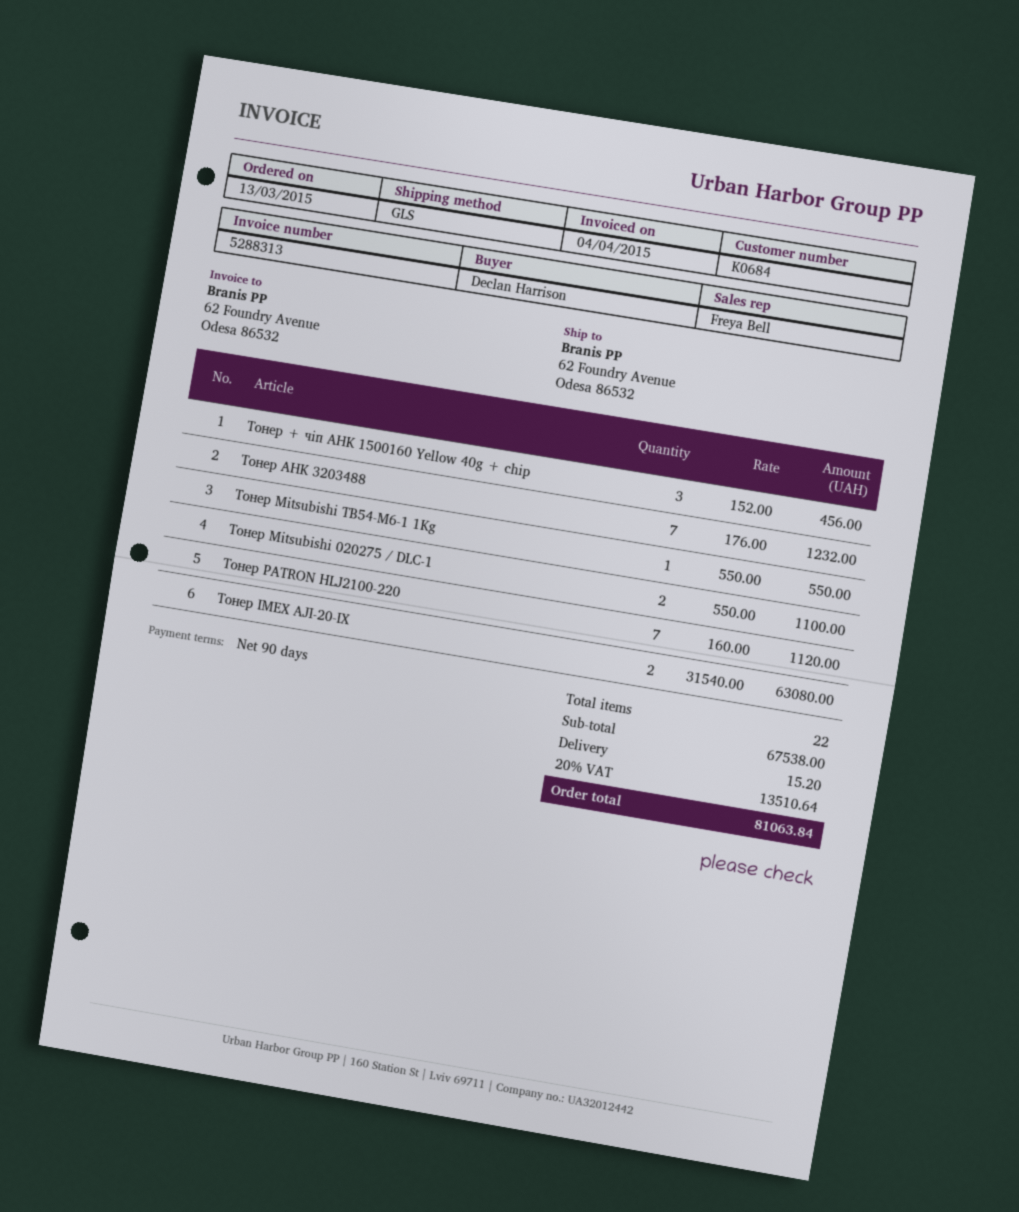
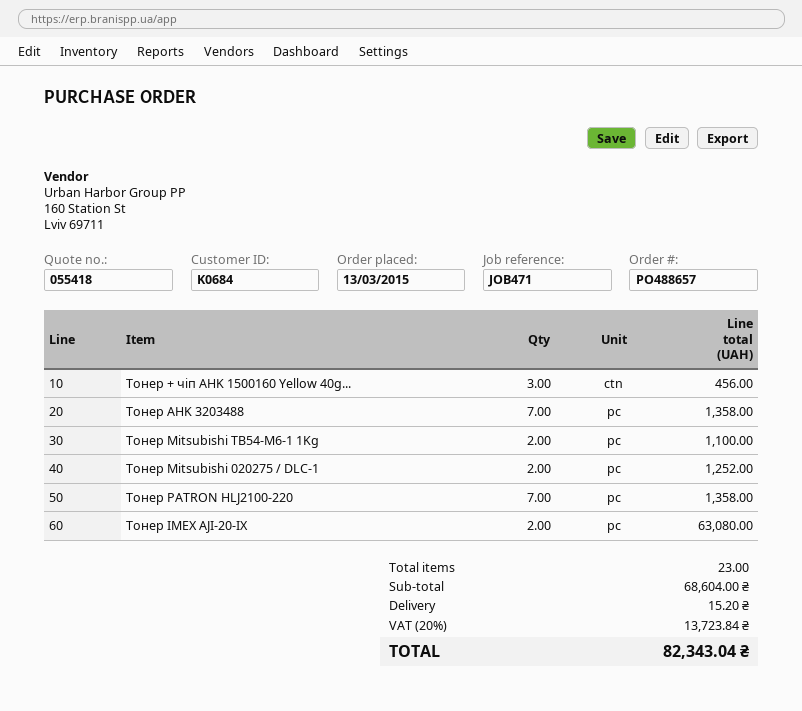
Тонер AHK 3203488: 7 for 1232.00 -> 7 for 1358.00
Тонер Mitsubishi TB54-M6-1 1Kg: 1 for 550.00 -> 2 for 1100.00
Тонер Mitsubishi 020275 / DLC-1: 2 for 1100.00 -> 2 for 1252.00
Тонер PATRON HLJ2100-220: 7 for 1120.00 -> 7 for 1358.00
total quantity: 22 -> 23
subtotal: 67538.00 -> 68604.00
tax: 20% = 13510.64 -> 20% = 13723.84
total: 81063.84 -> 82343.04

